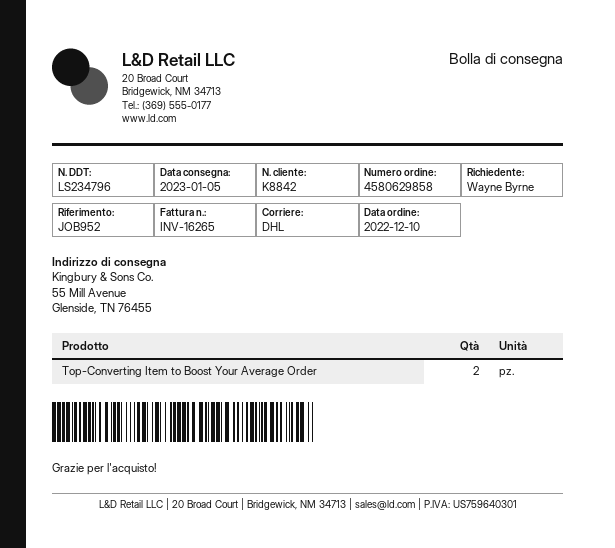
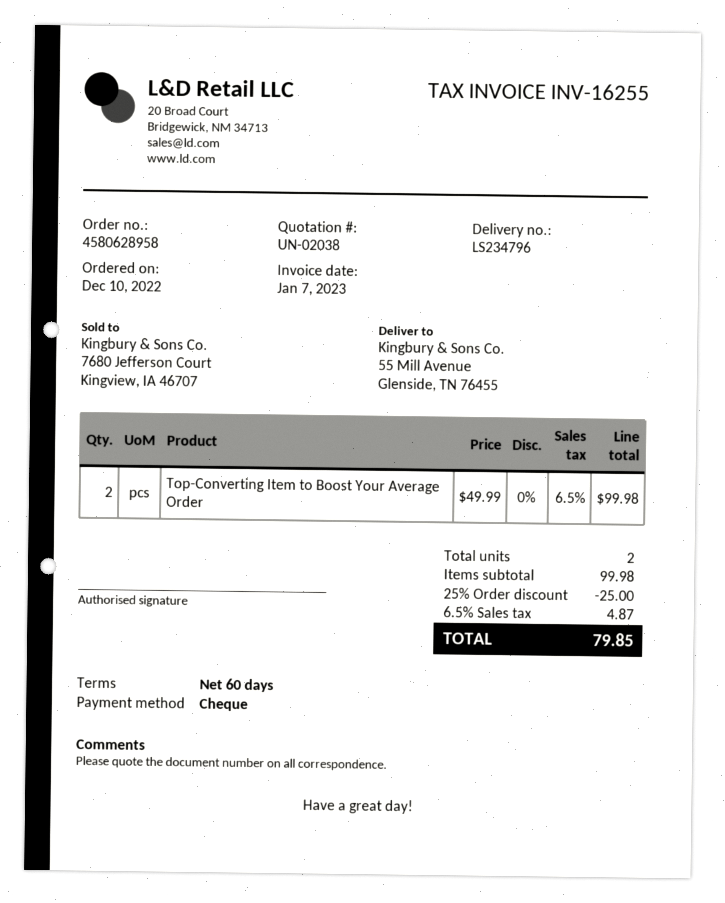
order number: 4580629858 -> 4580628958
invoice number: INV-16265 -> INV-16255

